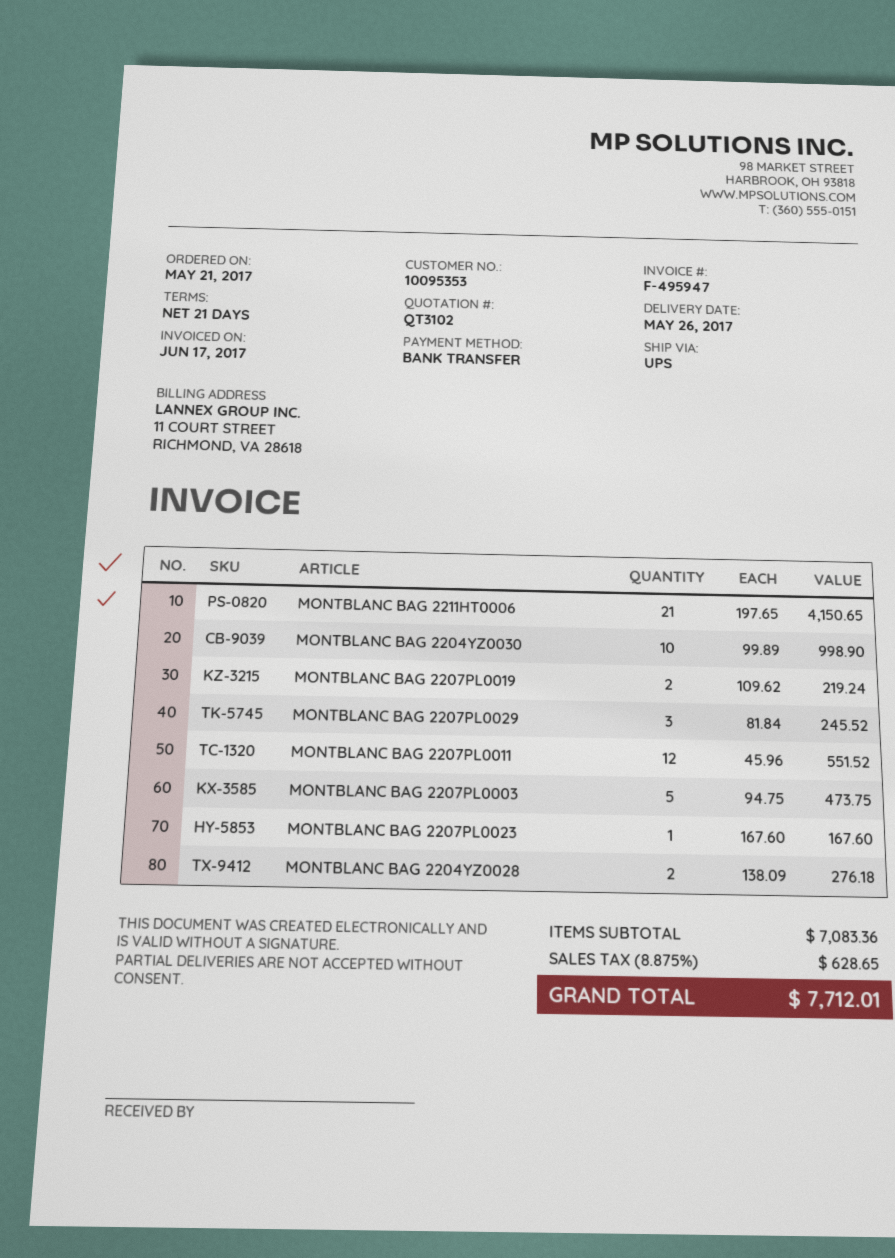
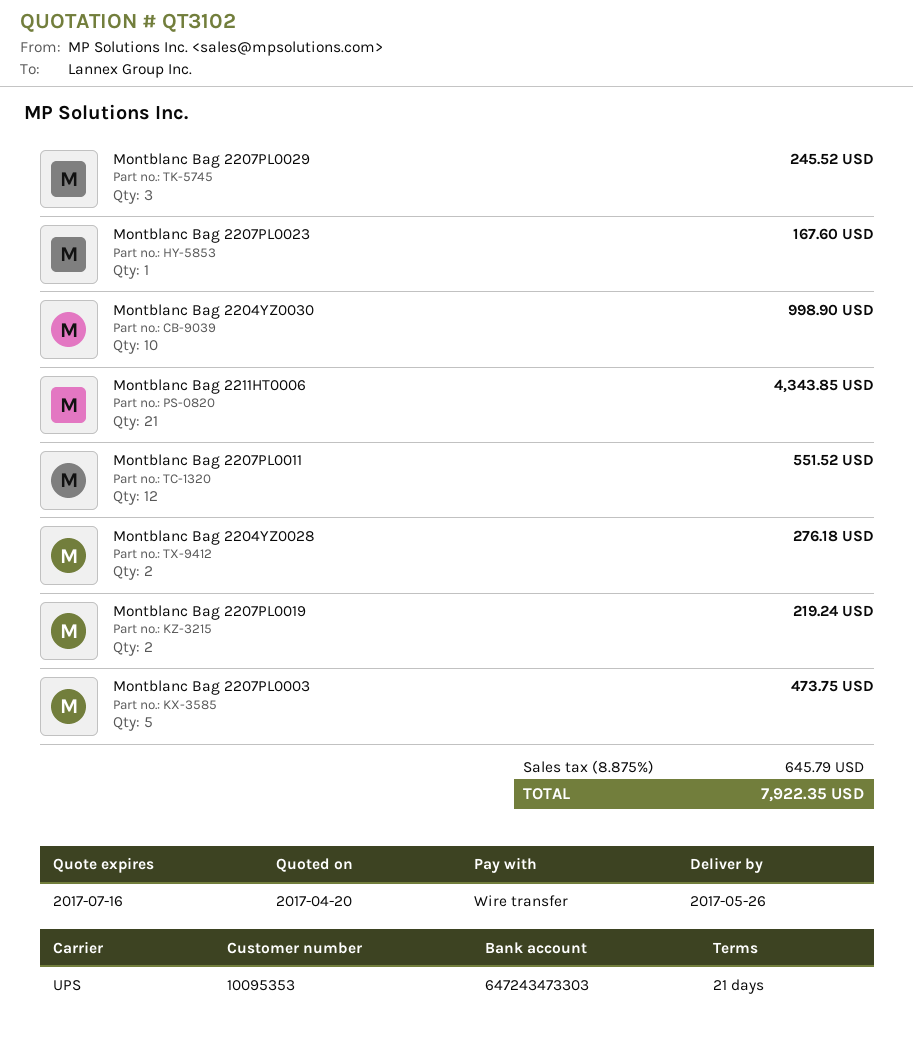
MONTBLANC BAG 2211HT0006: 21 for 4150.65 -> 21 for 4343.85
tax: 8.875% = 628.65 -> 8.875% = 645.79
total: 7712.01 -> 7922.35

